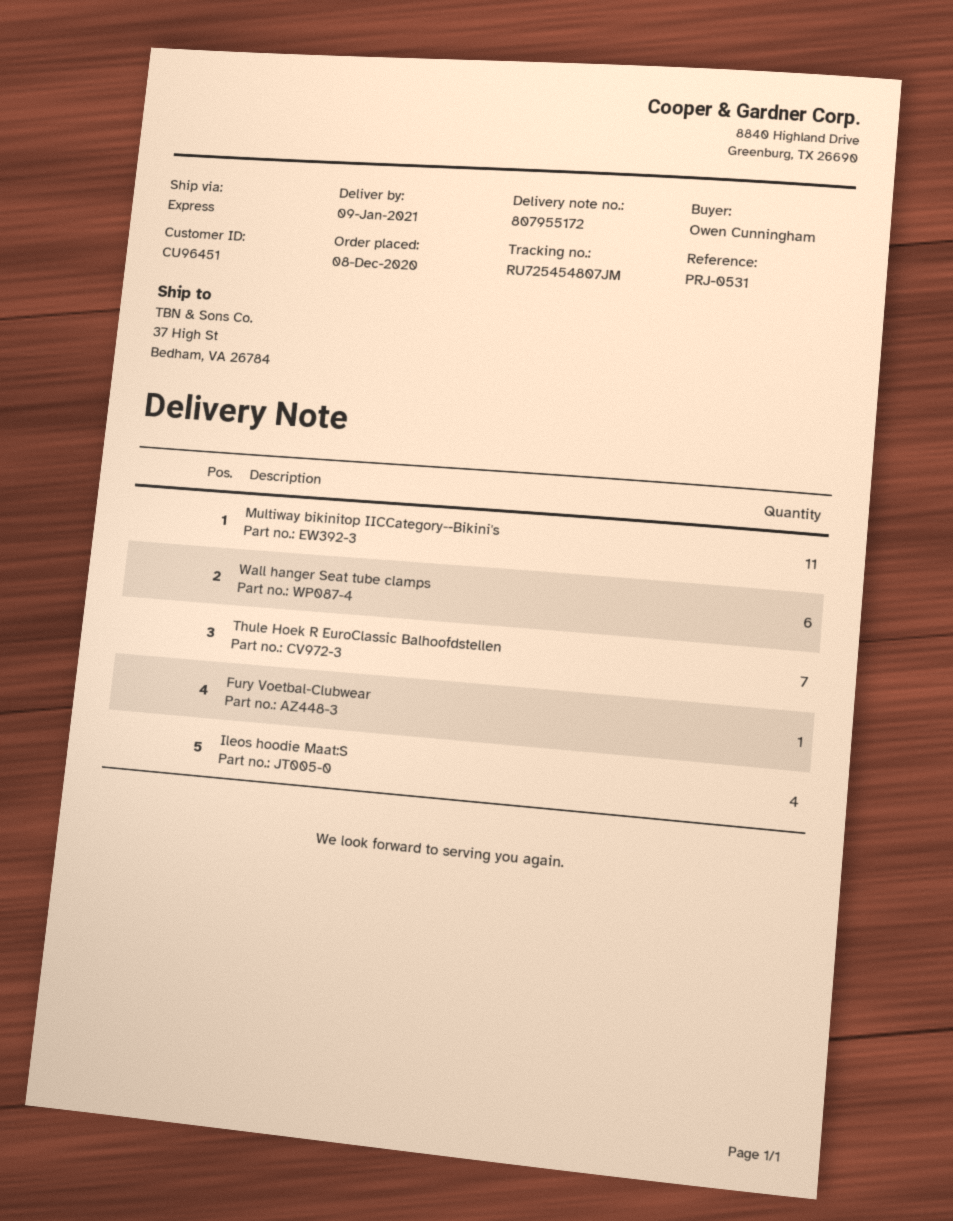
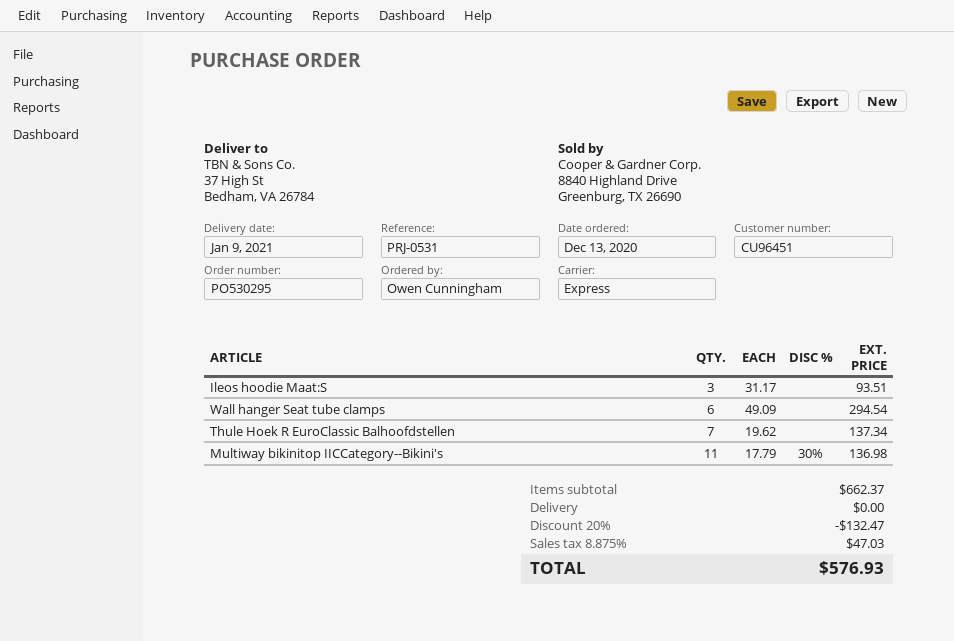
order date: 2020-12-08 -> 2020-12-13
Fury Voetbal-Clubwear: 1 -> none
Ileos hoodie Maat:S: 4 -> 3

